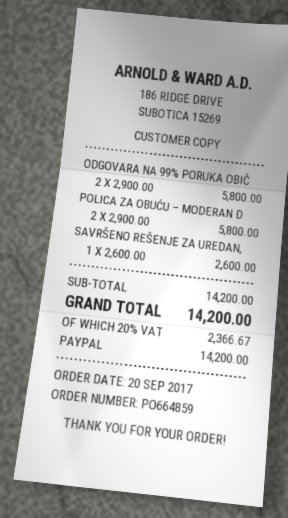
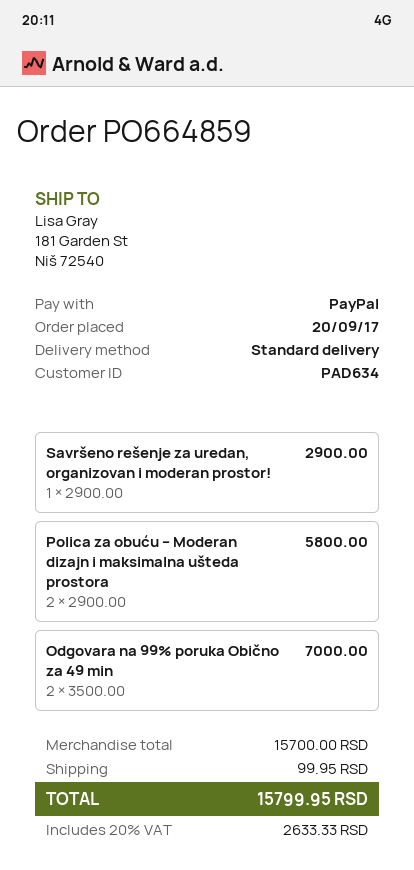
ODGOVARA NA 99% PORUKA OBIČ: 2 x 2900.00 = 5800.00 -> 2 x 3500.00 = 7000.00
SAVRŠENO REŠENJE ZA UREDAN,: 1 x 2600.00 = 2600.00 -> 1 x 2900.00 = 2900.00
subtotal: 14200.00 -> 15700.00
shipping: none -> 99.95
tax: 20% = 2366.67 -> 20% = 2633.33
total: 14200.00 -> 15799.95

